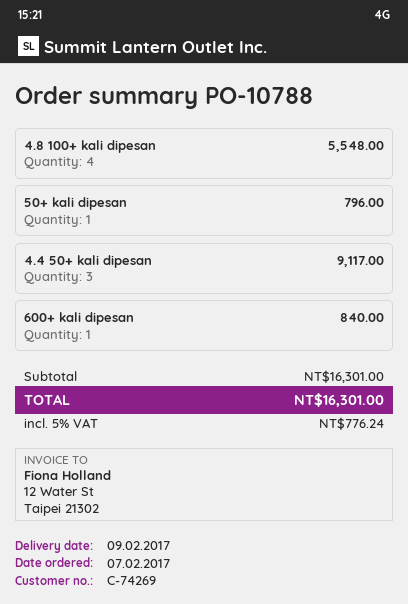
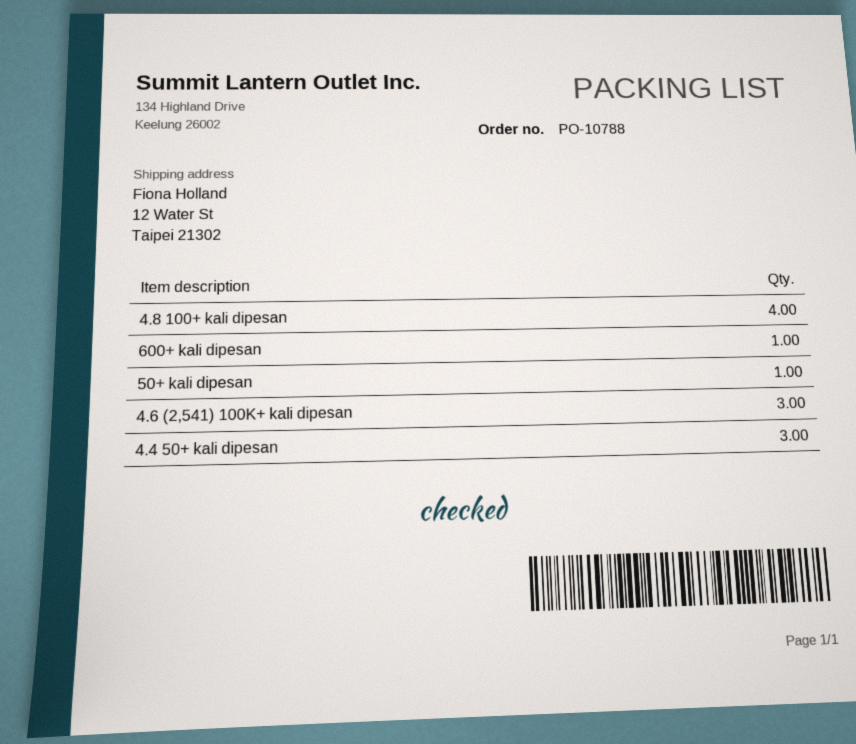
4.6 (2,541) 100K+ kali dipesan: none -> 3

